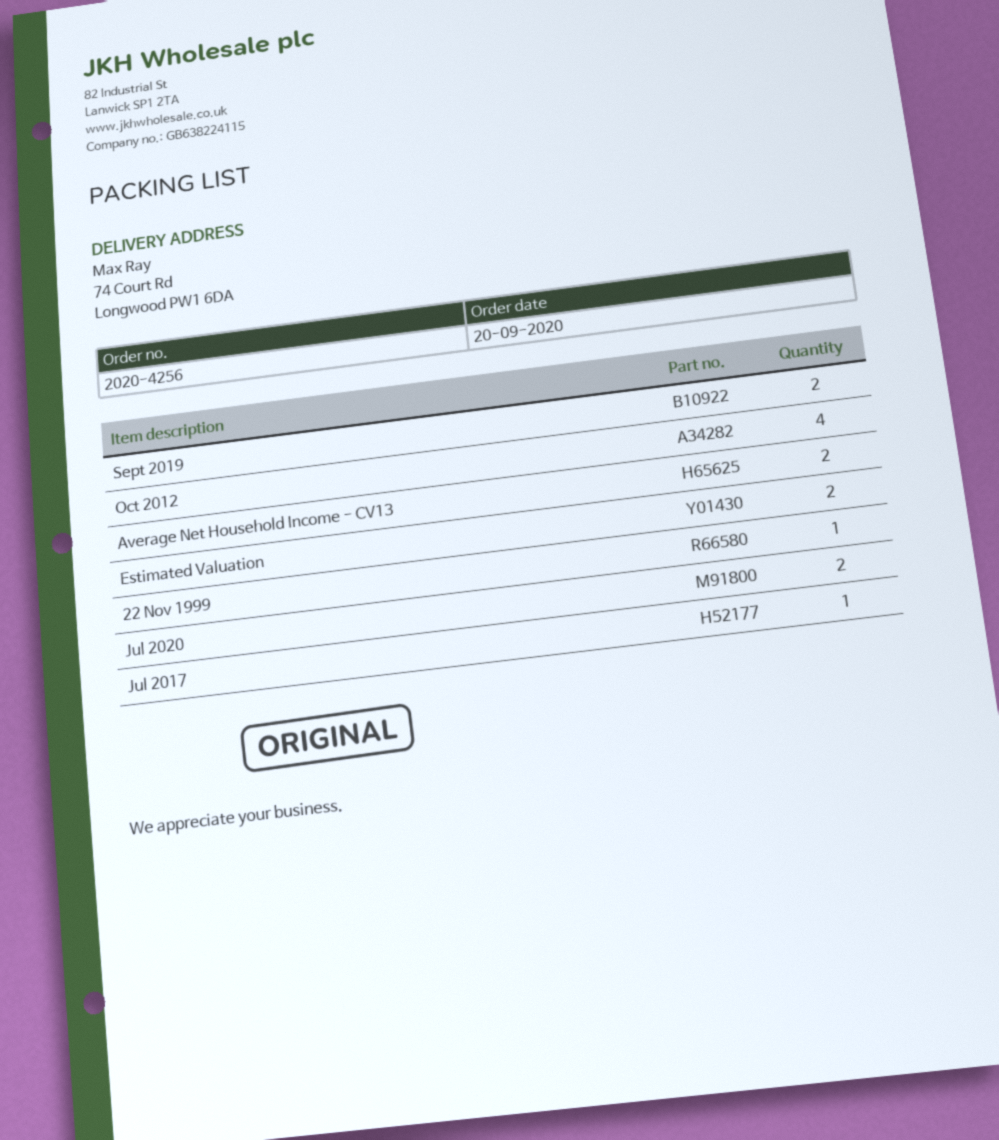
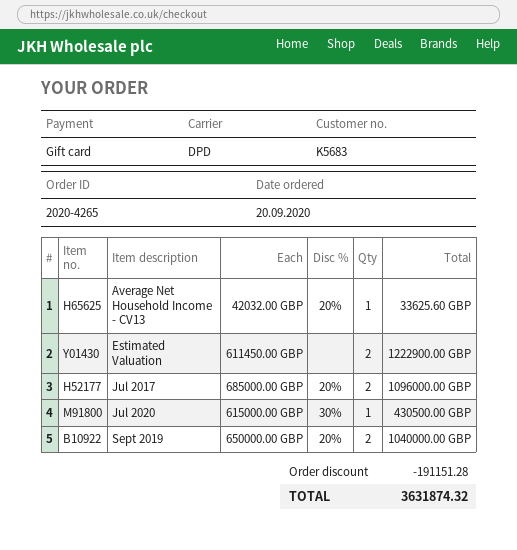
order number: 2020-4256 -> 2020-4265
Oct 2012: 4 -> none
Average Net Household Income - CV13: 2 -> 1
22 Nov 1999: 1 -> none
Jul 2020: 2 -> 1
Jul 2017: 1 -> 2

